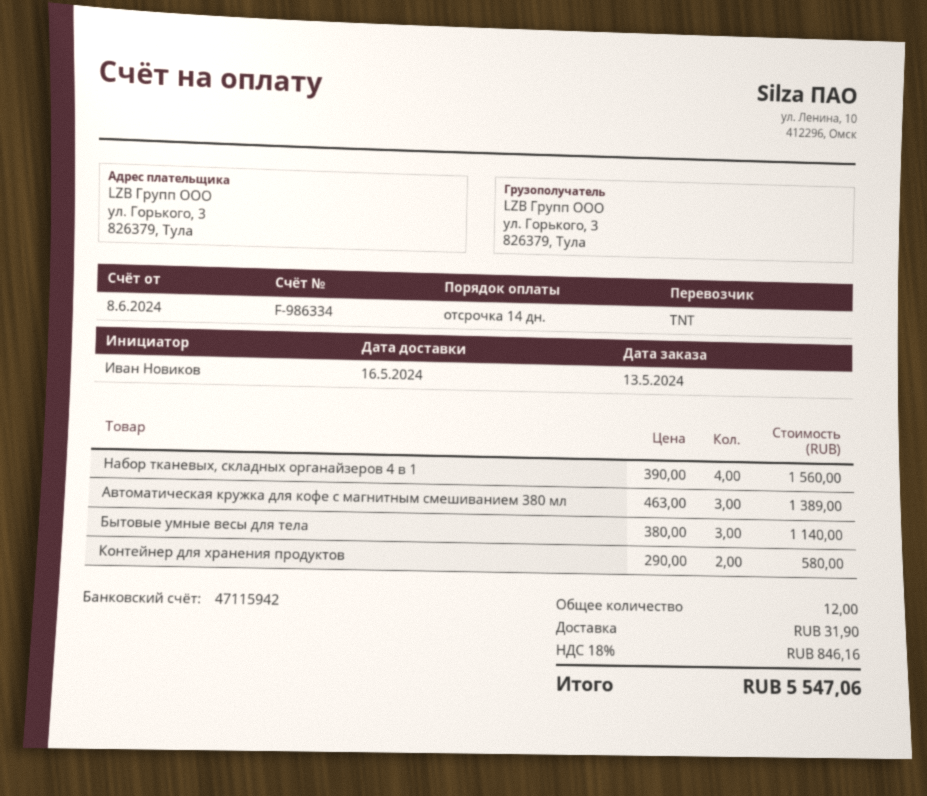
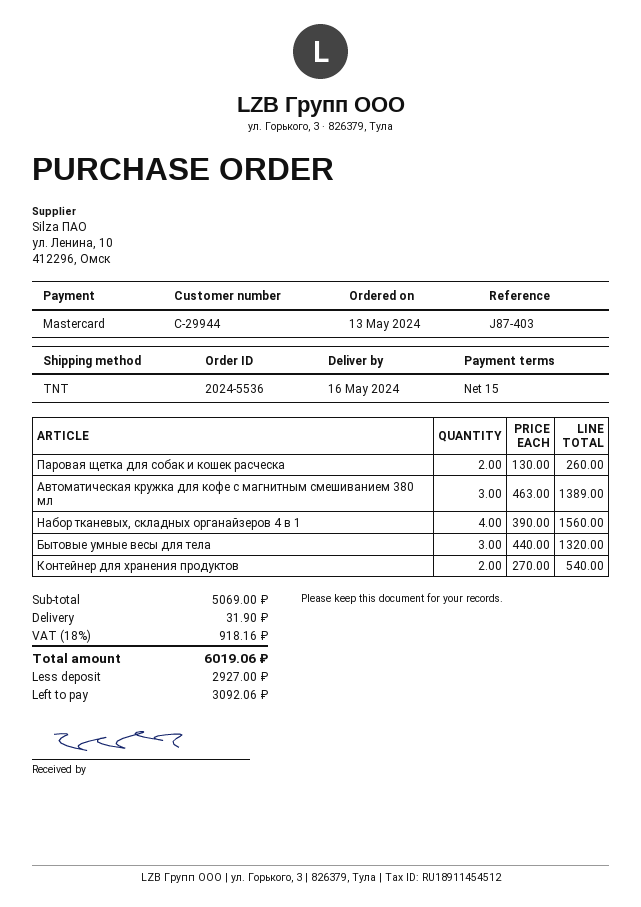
payment terms: 14 days -> 15 days
Бытовые умные весы для тела: 3 x 380.00 = 1140.00 -> 3 x 440.00 = 1320.00
Контейнер для хранения продуктов: 2 x 290.00 = 580.00 -> 2 x 270.00 = 540.00
Паровая щетка для собак и кошек расческа: none -> 2 x 130.00 = 260.00
tax: 18% = 846.16 -> 18% = 918.16
total: 5547.06 -> 6019.06

